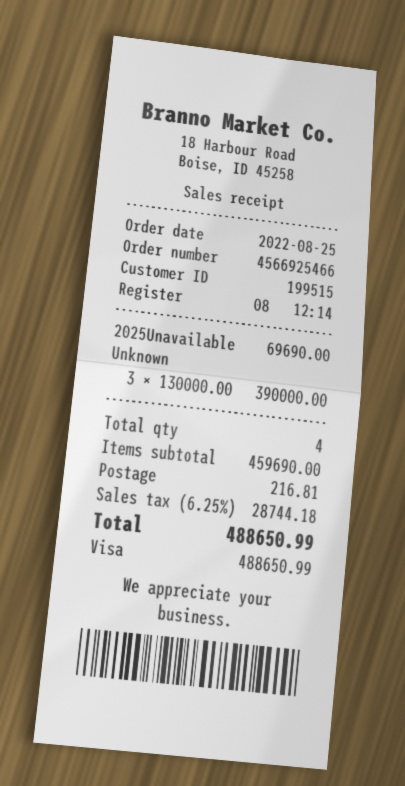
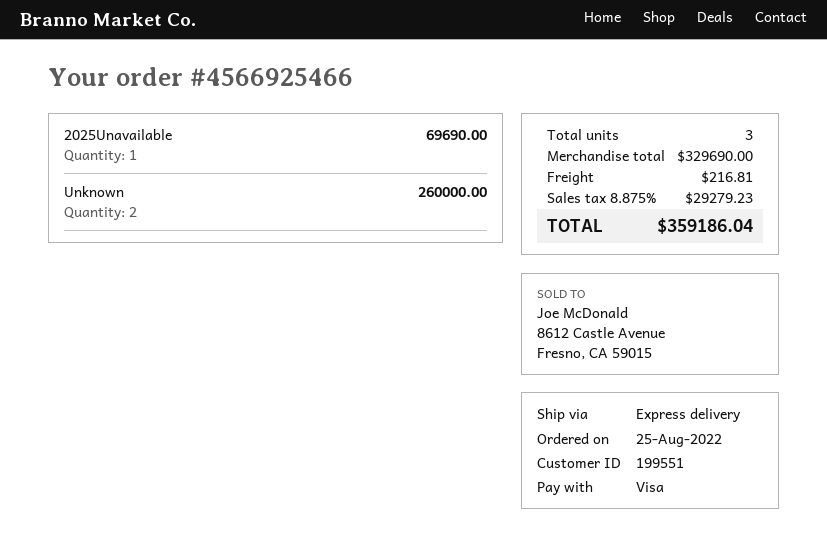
customer number: 199515 -> 199551
Unknown: 3 for 390000.00 -> 2 for 260000.00
total quantity: 4 -> 3
subtotal: 459690.00 -> 329690.00
tax: 6.25% = 28744.18 -> 8.875% = 29279.23
total: 488650.99 -> 359186.04

